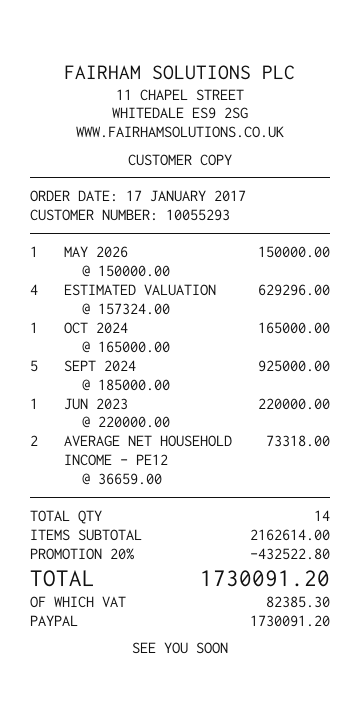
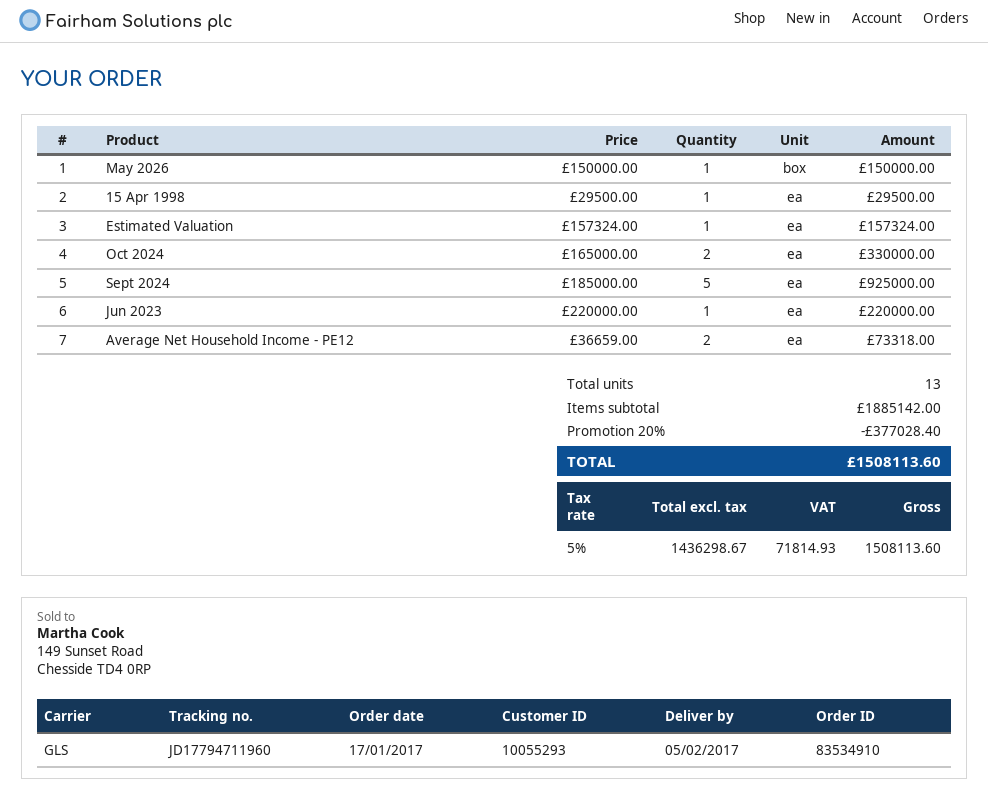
ESTIMATED VALUATION: 4 x 157324.00 = 629296.00 -> 1 x 157324.00 = 157324.00
OCT 2024: 1 x 165000.00 = 165000.00 -> 2 x 165000.00 = 330000.00
15 Apr 1998: none -> 1 x 29500.00 = 29500.00
total quantity: 14 -> 13
subtotal: 2162614.00 -> 1885142.00
discount: 20% = 432522.80 -> 20% = 377028.40
tax: 82385.30 -> 71814.93
total: 1730091.20 -> 1508113.60

